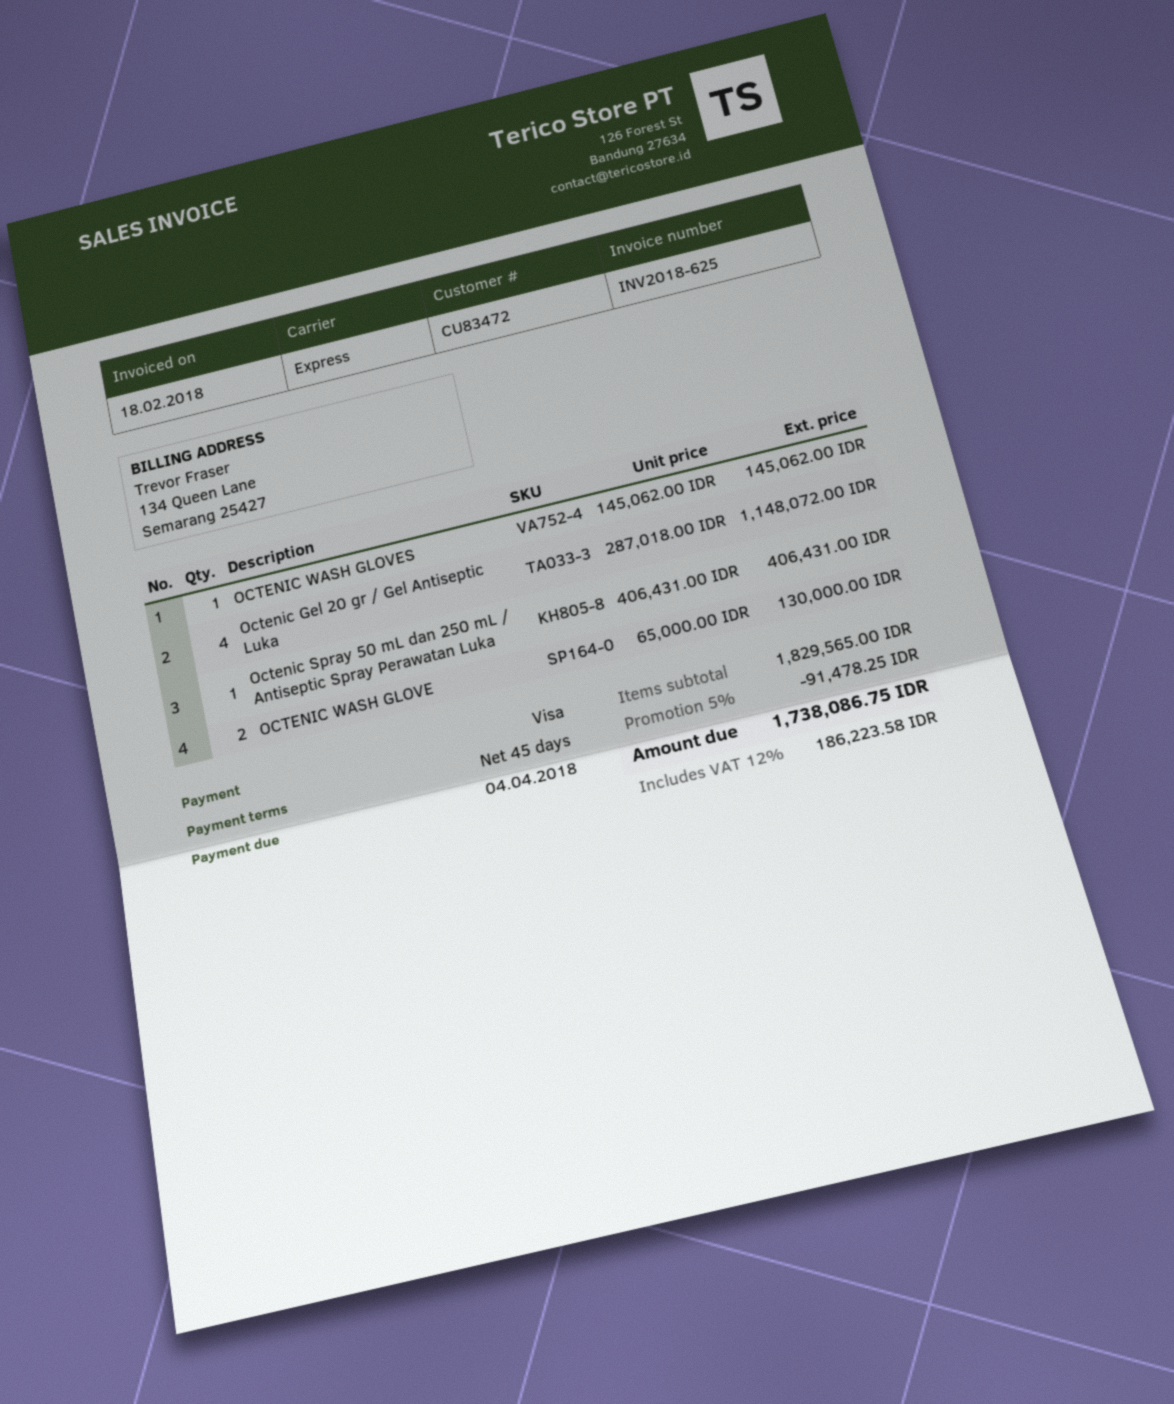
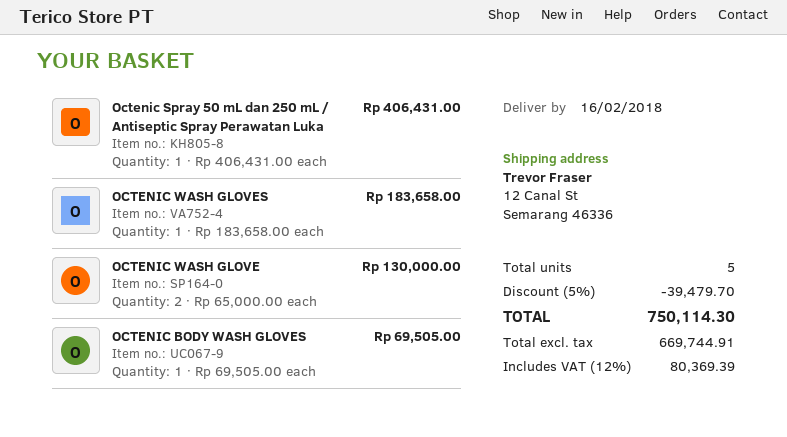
OCTENIC WASH GLOVES: 1 x 145062.00 = 145062.00 -> 1 x 183658.00 = 183658.00
Octenic Gel 20 gr / Gel Antiseptic Luka: 4 x 287018.00 = 1148072.00 -> none
OCTENIC BODY WASH GLOVES: none -> 1 x 69505.00 = 69505.00
discount: 5% = 91478.25 -> 5% = 39479.70
tax: 12% = 186223.58 -> 12% = 80369.39
total: 1738086.75 -> 750114.30

